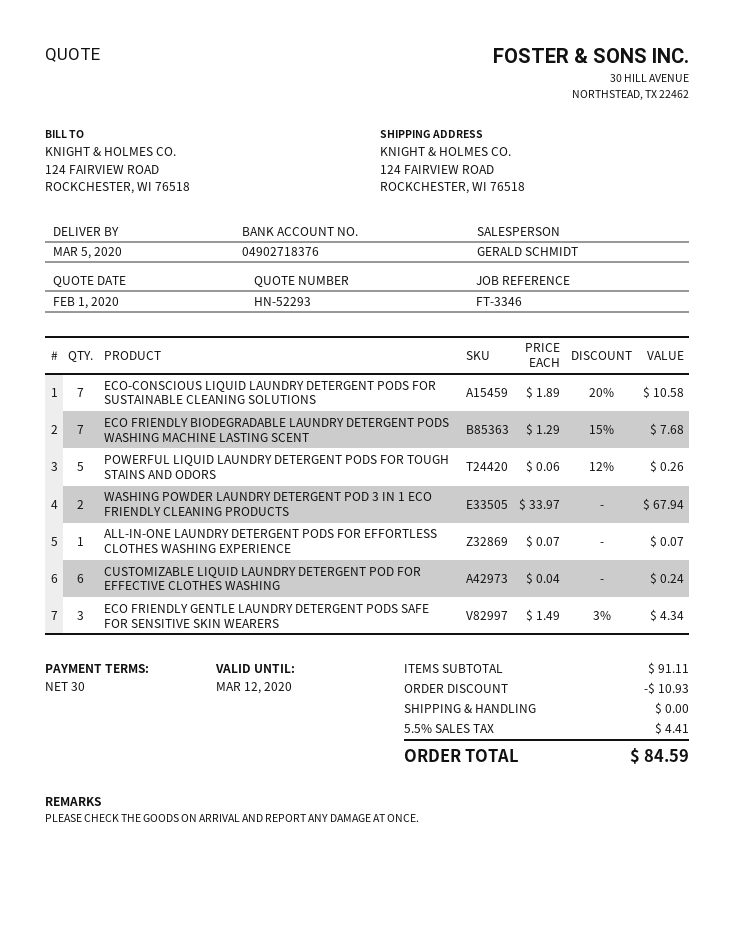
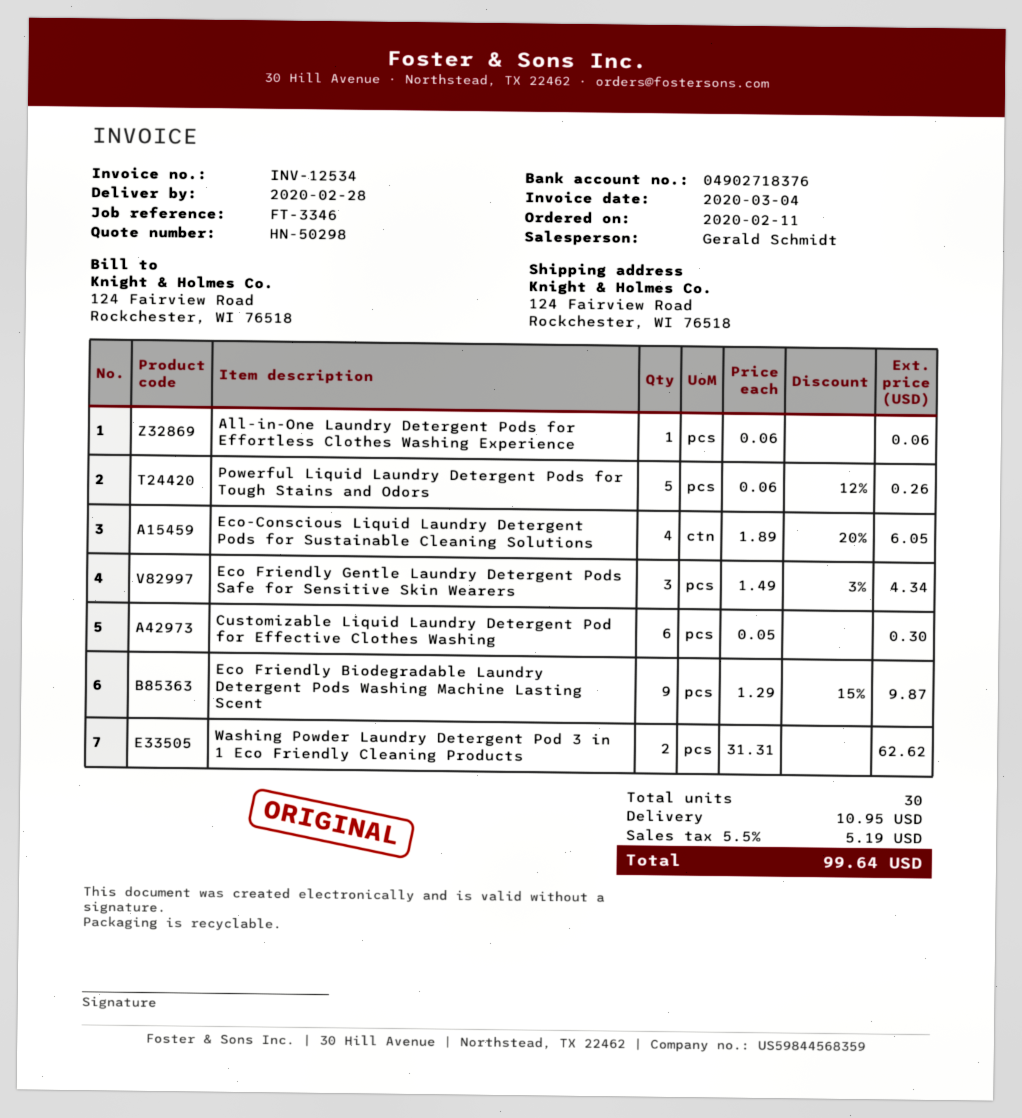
quote number: HN-52293 -> HN-50298
delivery date: 2020-03-05 -> 2020-02-28
ECO-CONSCIOUS LIQUID LAUNDRY DETERGENT PODS FOR SUSTAINABLE CLEANING SOLUTIONS: 7 x 1.89 - 20% = 10.58 -> 4 x 1.89 - 20% = 6.05
ECO FRIENDLY BIODEGRADABLE LAUNDRY DETERGENT PODS WASHING MACHINE LASTING SCENT: 7 x 1.29 - 15% = 7.68 -> 9 x 1.29 - 15% = 9.87
WASHING POWDER LAUNDRY DETERGENT POD 3 IN 1 ECO FRIENDLY CLEANING PRODUCTS: 2 x 33.97 = 67.94 -> 2 x 31.31 = 62.62
ALL-IN-ONE LAUNDRY DETERGENT PODS FOR EFFORTLESS CLOTHES WASHING EXPERIENCE: 1 x 0.07 = 0.07 -> 1 x 0.06 = 0.06
CUSTOMIZABLE LIQUID LAUNDRY DETERGENT POD FOR EFFECTIVE CLOTHES WASHING: 6 x 0.04 = 0.24 -> 6 x 0.05 = 0.30
discount: 10.93 -> none
shipping: 0.00 -> 10.95
tax: 5.5% = 4.41 -> 5.5% = 5.19
total: 84.59 -> 99.64

